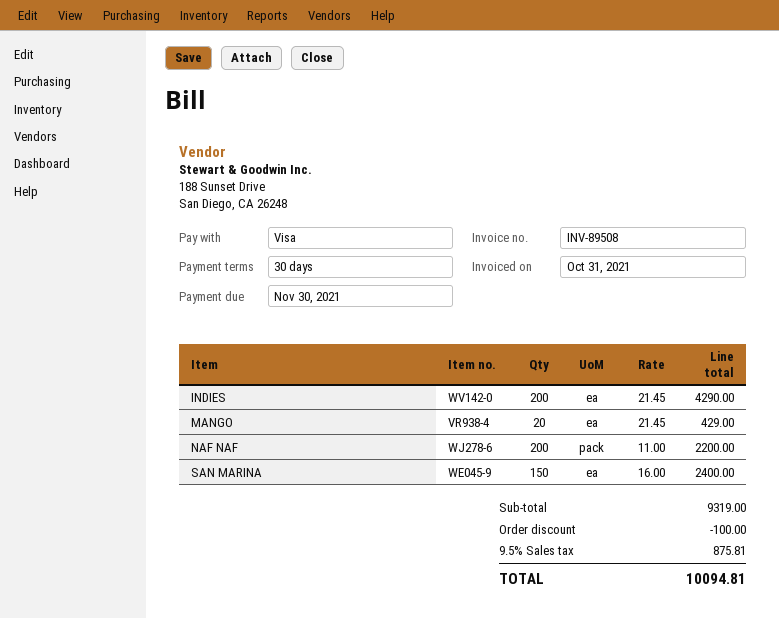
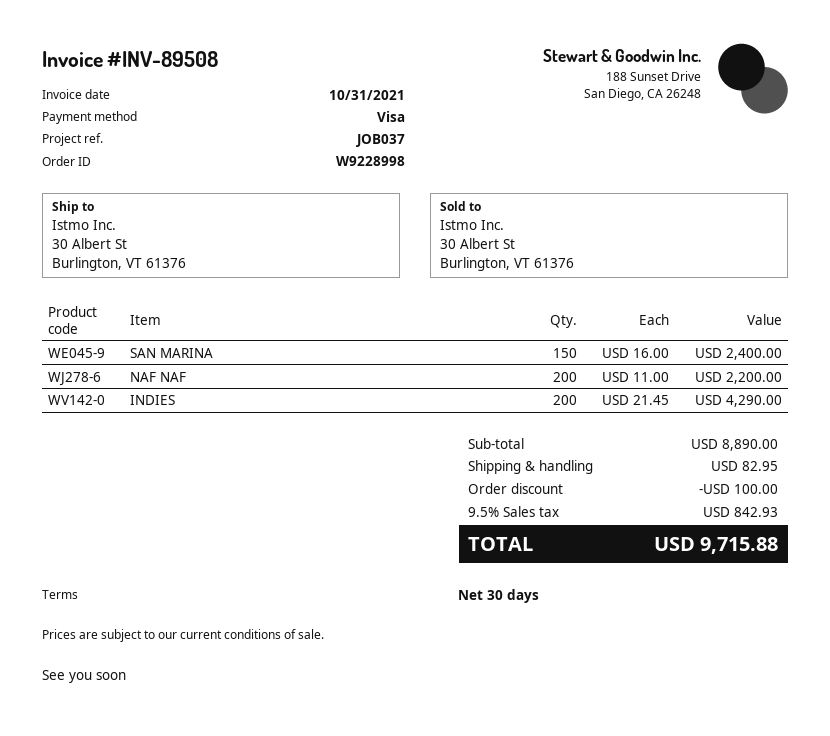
MANGO: 20 x 21.45 = 429.00 -> none
subtotal: 9319.00 -> 8890.00
shipping: none -> 82.95
tax: 9.5% = 875.81 -> 9.5% = 842.93
total: 10094.81 -> 9715.88

